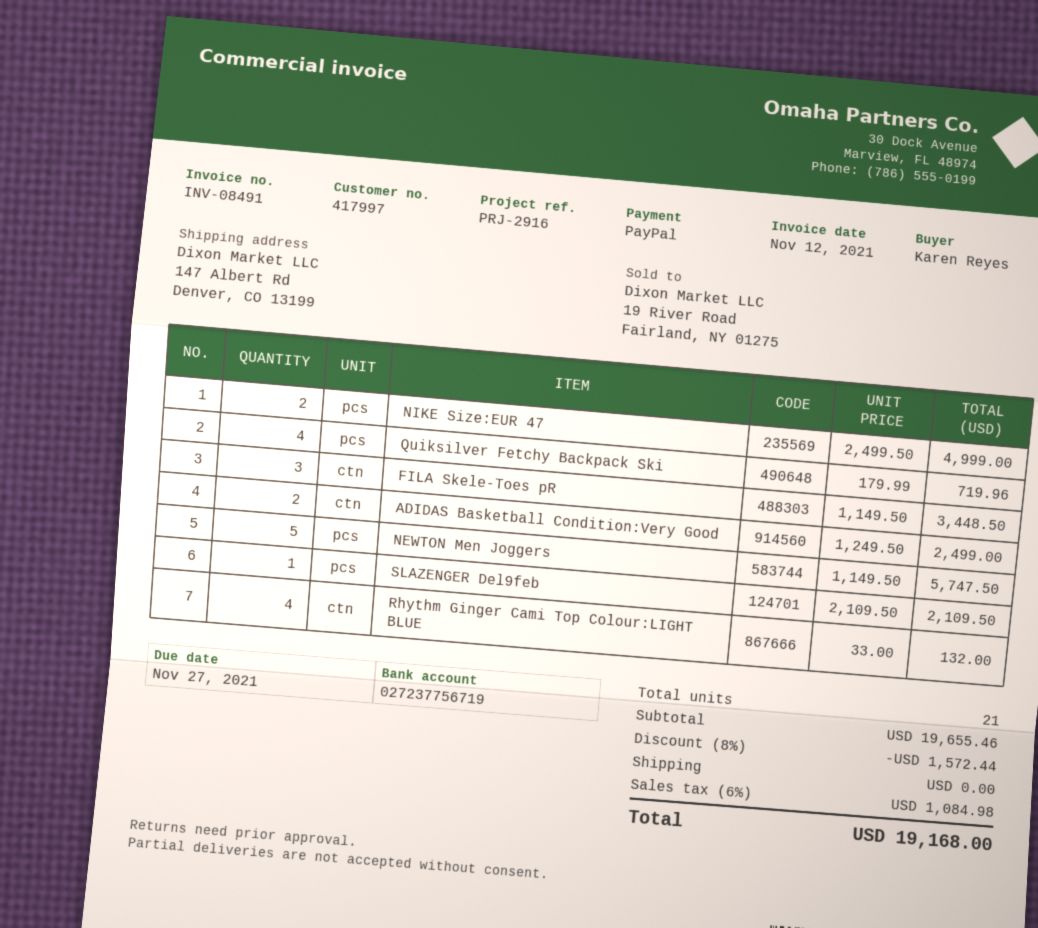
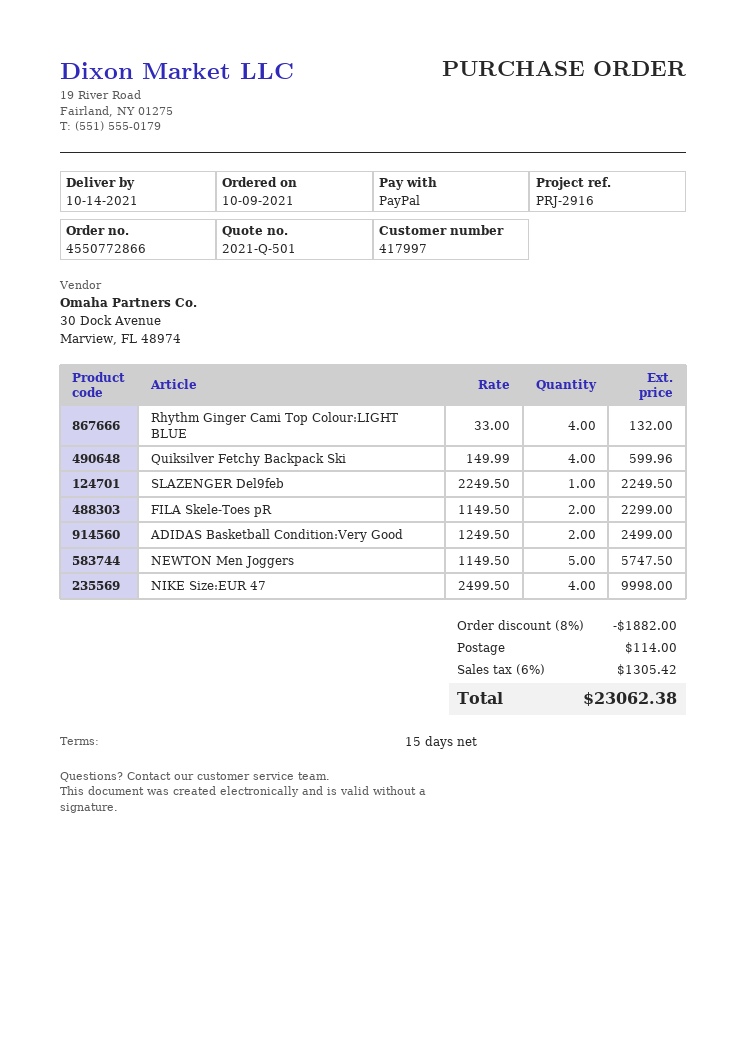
NIKE Size:EUR 47: 2 x 2499.50 = 4999.00 -> 4 x 2499.50 = 9998.00
Quiksilver Fetchy Backpack Ski: 4 x 179.99 = 719.96 -> 4 x 149.99 = 599.96
FILA Skele-Toes pR: 3 x 1149.50 = 3448.50 -> 2 x 1149.50 = 2299.00
SLAZENGER Del9feb: 1 x 2109.50 = 2109.50 -> 1 x 2249.50 = 2249.50
discount: 8% = 1572.44 -> 8% = 1882.00
shipping: 0.00 -> 114.00
tax: 6% = 1084.98 -> 6% = 1305.42
total: 19168.00 -> 23062.38

